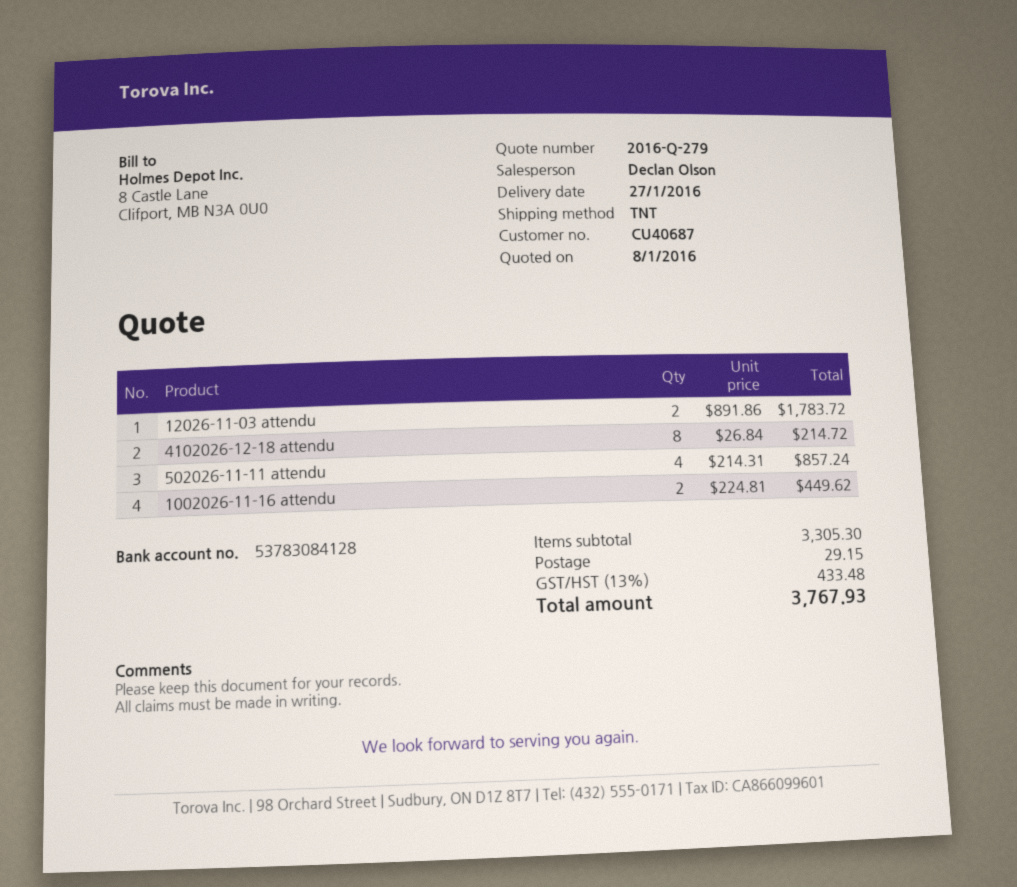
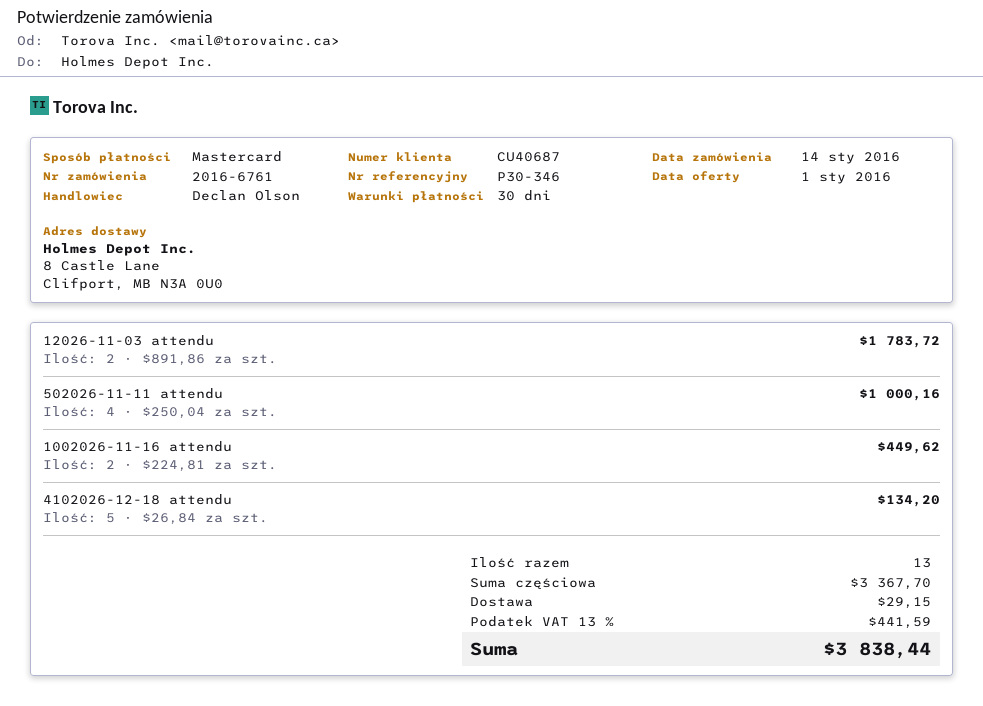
quote date: 2016-01-08 -> 2016-01-01
4102026-12-18 attendu: 8 x 26.84 = 214.72 -> 5 x 26.84 = 134.20
502026-11-11 attendu: 4 x 214.31 = 857.24 -> 4 x 250.04 = 1000.16
subtotal: 3305.30 -> 3367.70
tax: 13% = 433.48 -> 13% = 441.59
total: 3767.93 -> 3838.44

